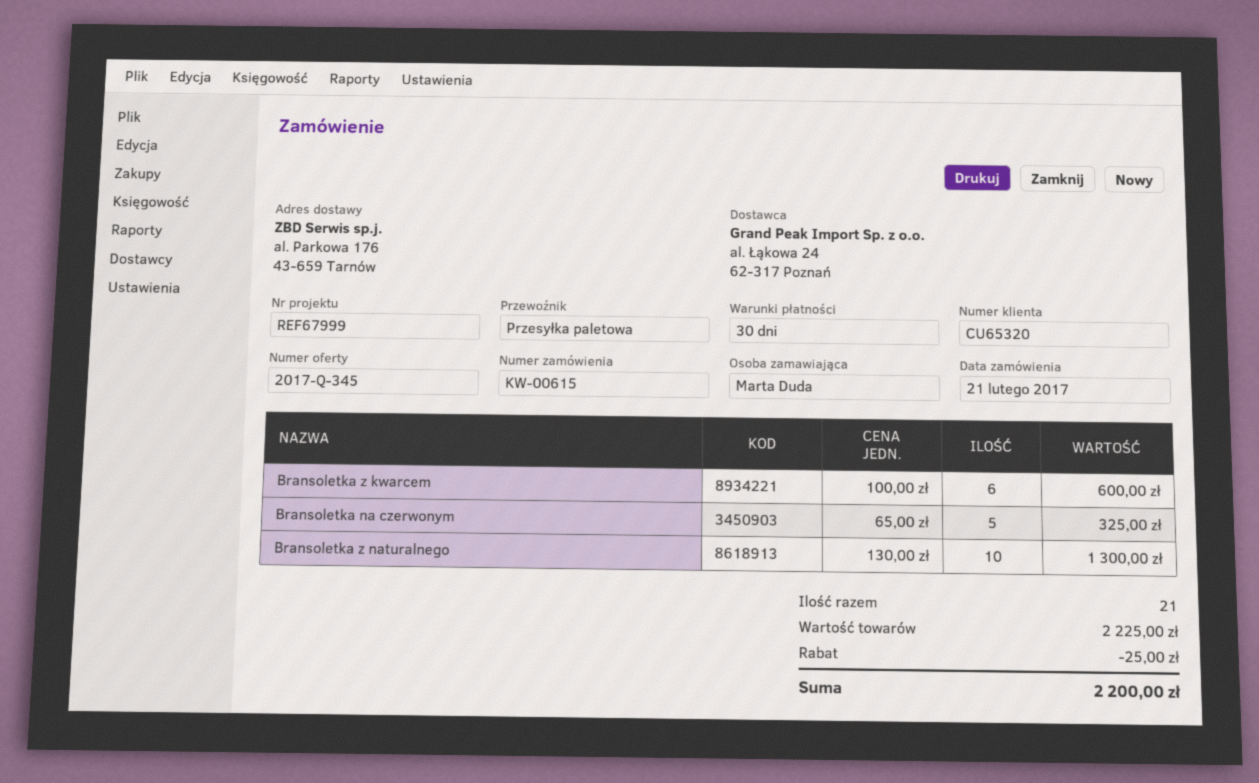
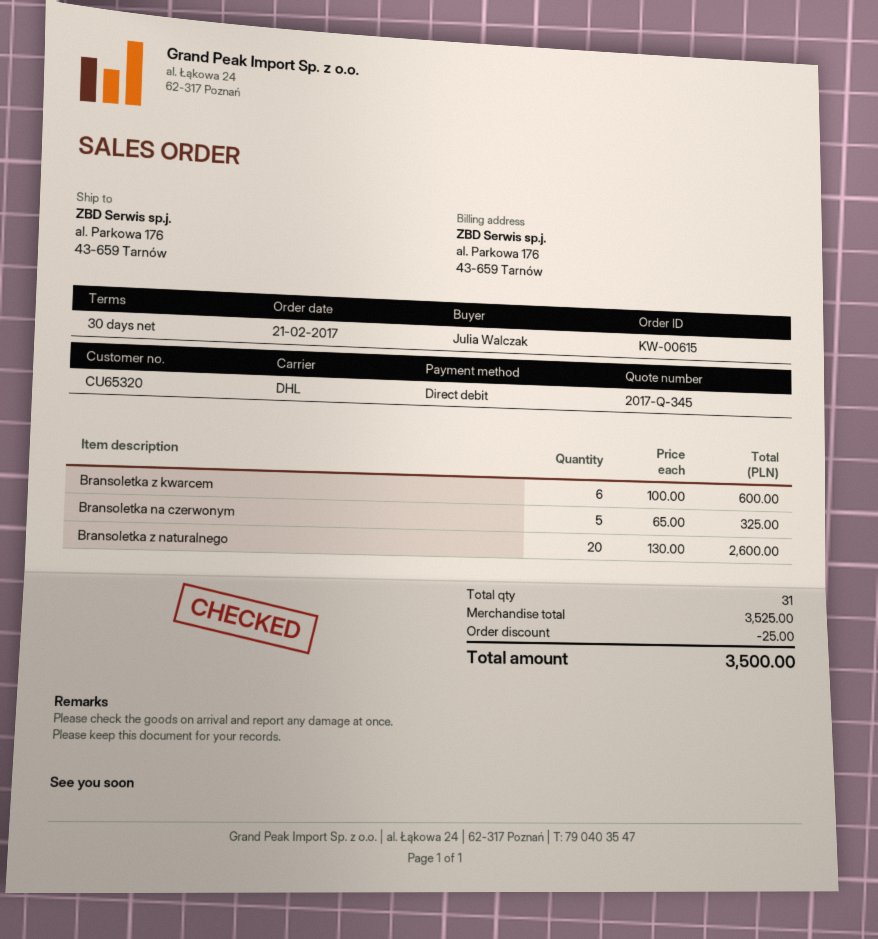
ordered by: Marta Duda -> Julia Walczak
shipping method: pallet freight -> DHL
Bransoletka z naturalnego: 10 x 130.00 = 1300.00 -> 20 x 130.00 = 2600.00
total quantity: 21 -> 31
subtotal: 2225.00 -> 3525.00
total: 2200.00 -> 3500.00

